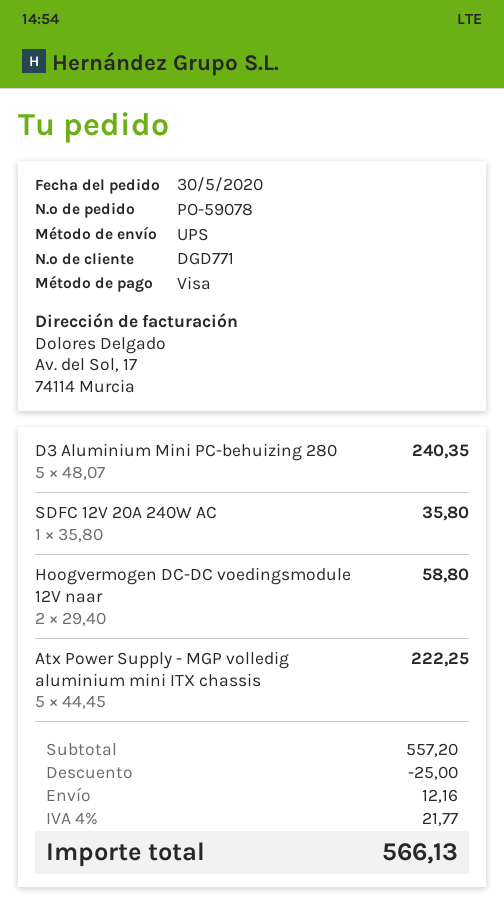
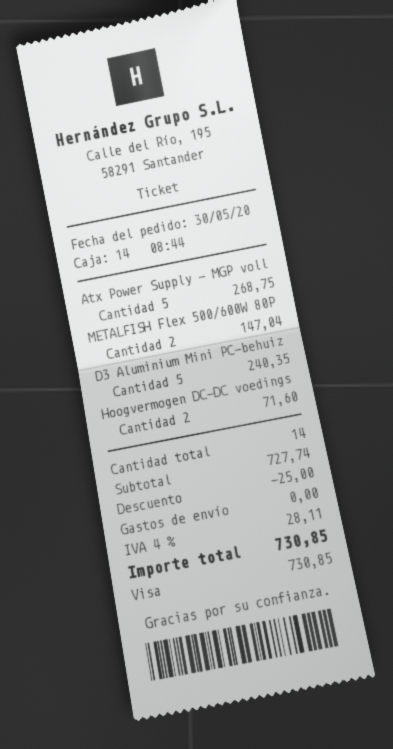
SDFC 12V 20A 240W AC: 1 for 35.80 -> none
Hoogvermogen DC-DC voedingsmodule 12V naar: 2 for 58.80 -> 2 for 71.60
Atx Power Supply - MGP volledig aluminium mini ITX chassis: 5 for 222.25 -> 5 for 268.75
METALFISH Flex 500/600W 80P: none -> 2 for 147.04
subtotal: 557.20 -> 727.74
shipping: 12.16 -> 0.00
tax: 4% = 21.77 -> 4% = 28.11
total: 566.13 -> 730.85

